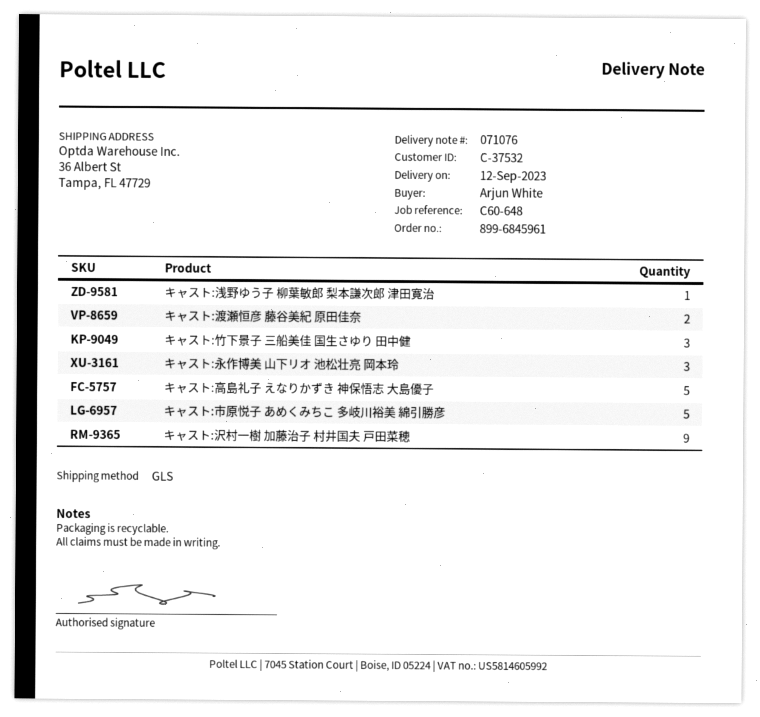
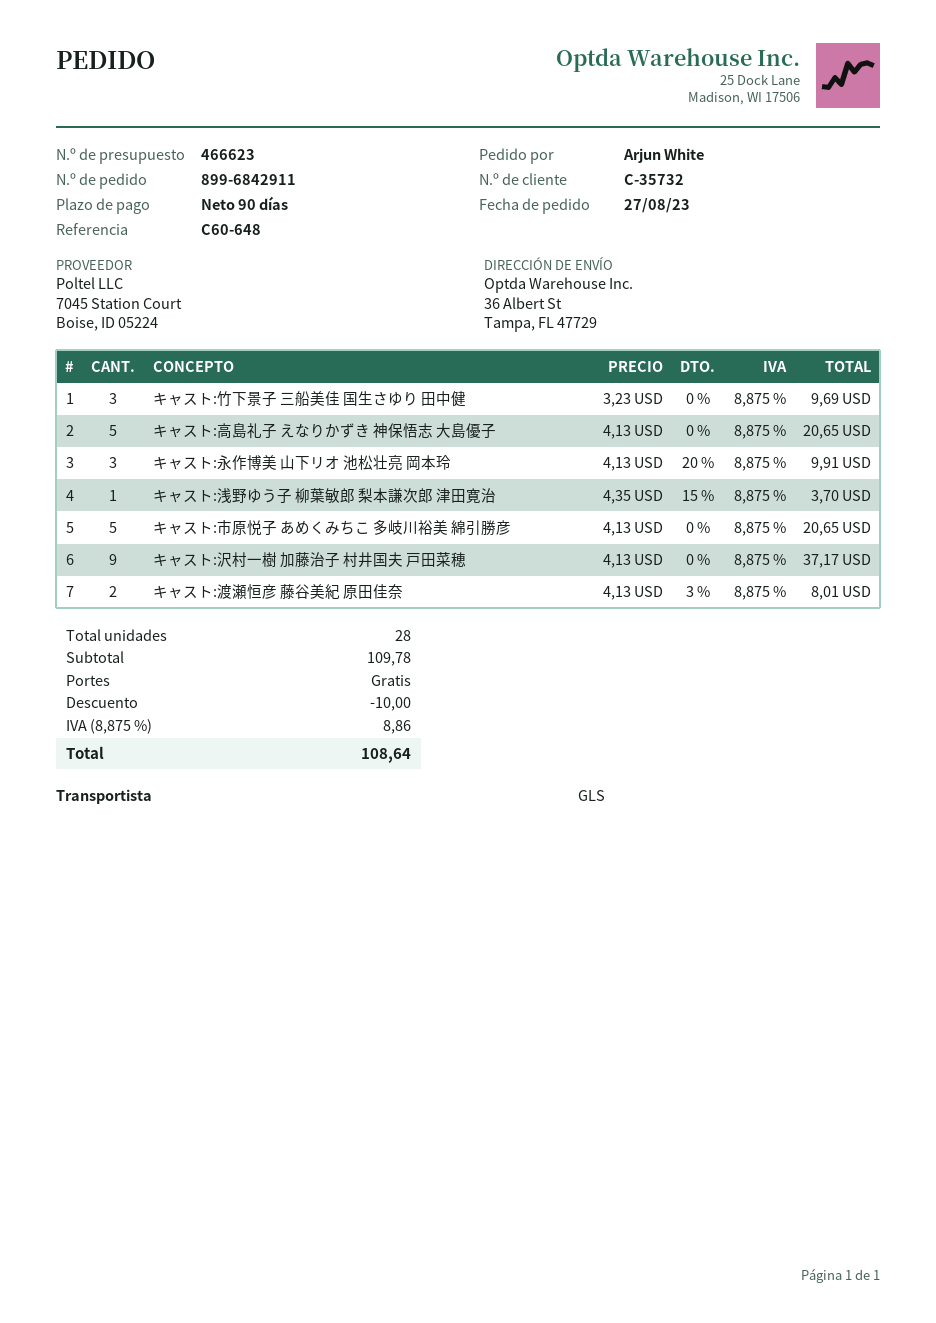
order number: 899-6845961 -> 899-6842911
customer number: C-37532 -> C-35732

